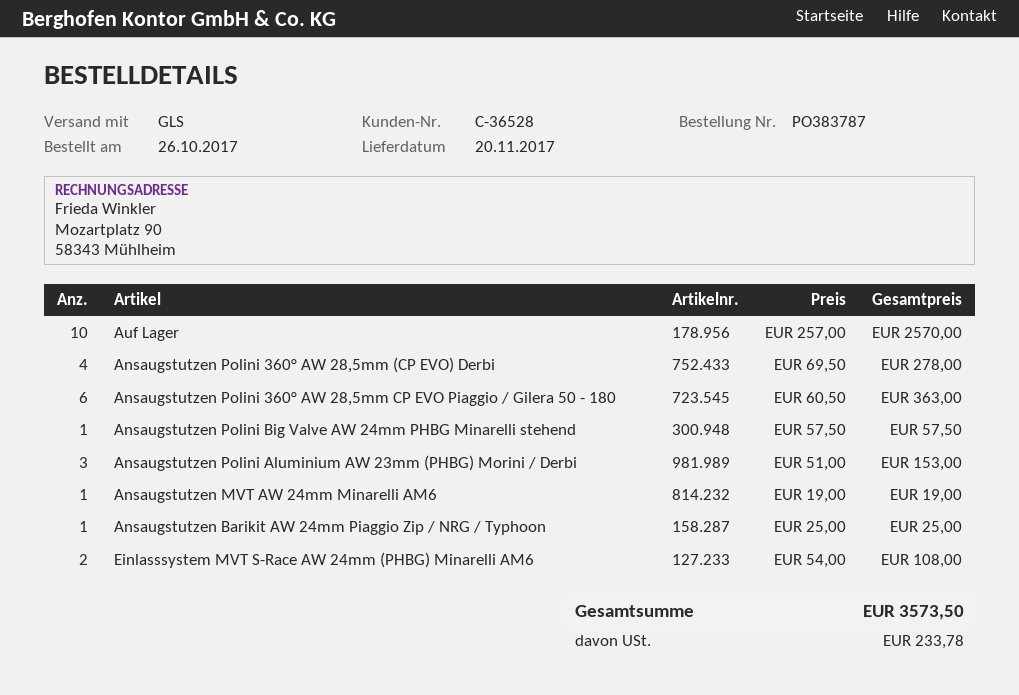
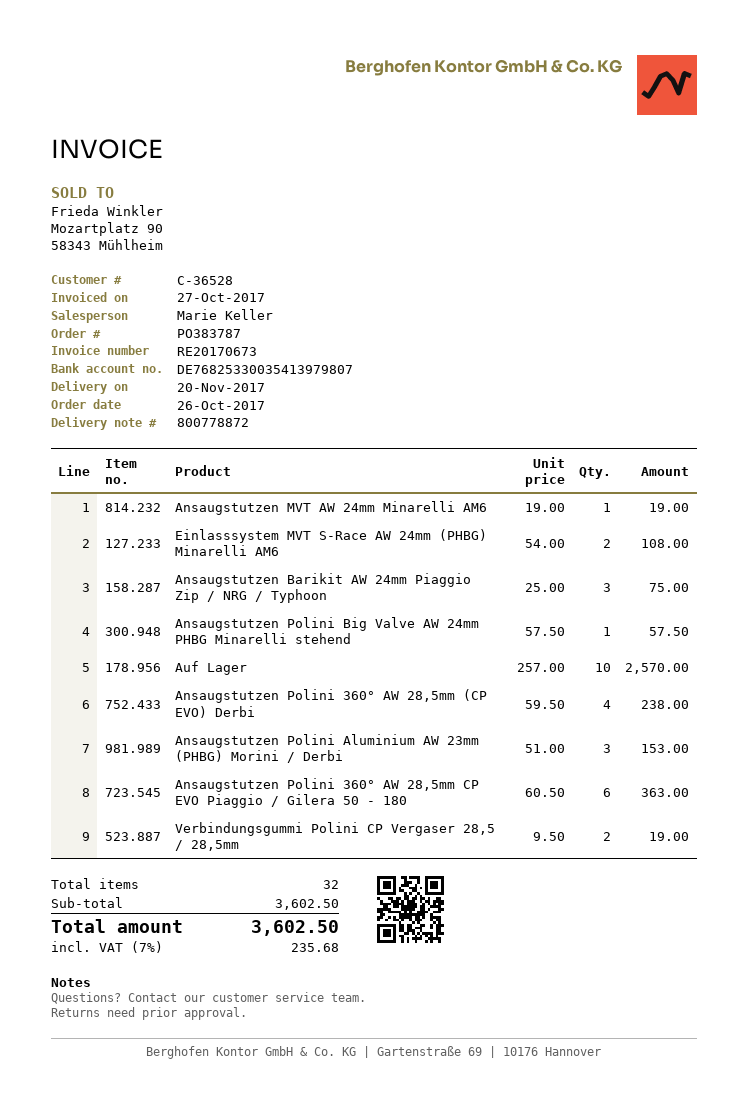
Ansaugstutzen Polini 360° AW 28,5mm (CP EVO) Derbi: 4 x 69.50 = 278.00 -> 4 x 59.50 = 238.00
Ansaugstutzen Barikit AW 24mm Piaggio Zip / NRG / Typhoon: 1 x 25.00 = 25.00 -> 3 x 25.00 = 75.00
Verbindungsgummi Polini CP Vergaser 28,5 / 28,5mm: none -> 2 x 9.50 = 19.00
tax: 233.78 -> 235.68
total: 3573.50 -> 3602.50

